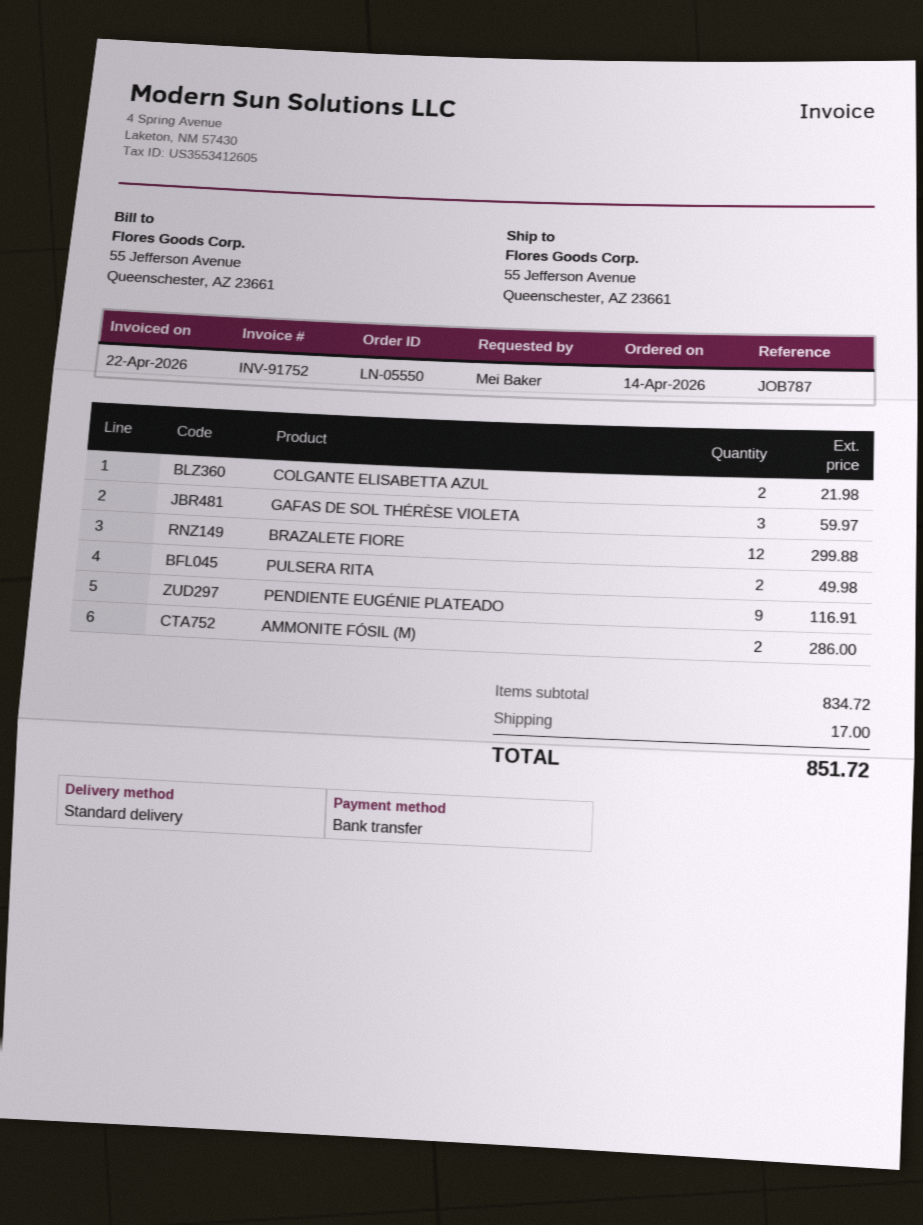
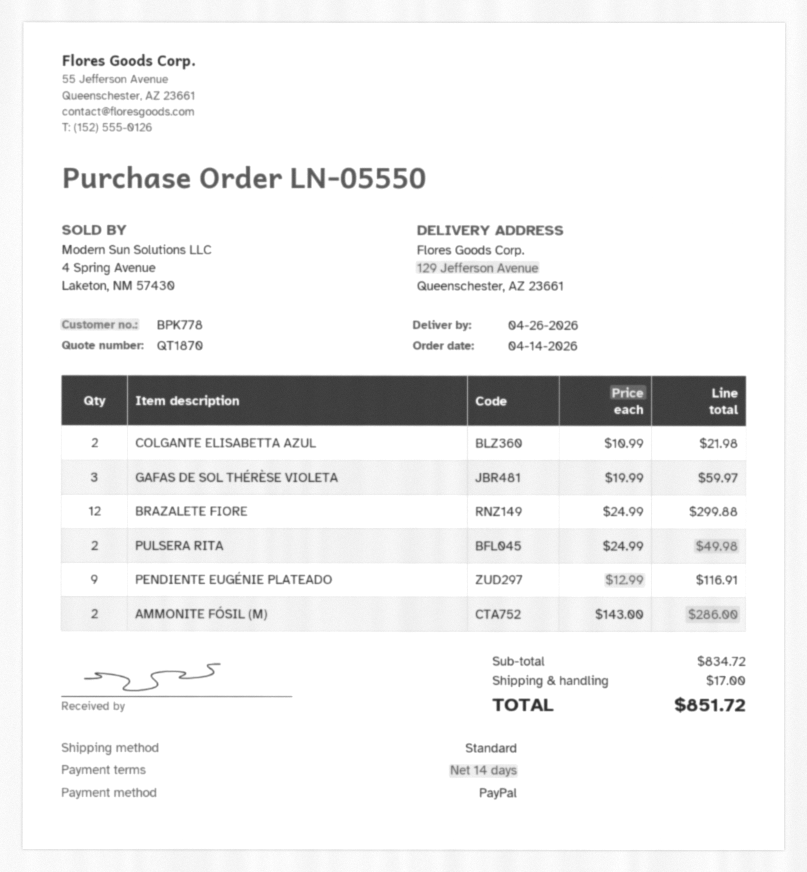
payment method: bank transfer -> PayPal
ship to: 55 Jefferson Avenue, Queenschester, AZ 23661 -> 129 Jefferson Avenue, Queenschester, AZ 23661

